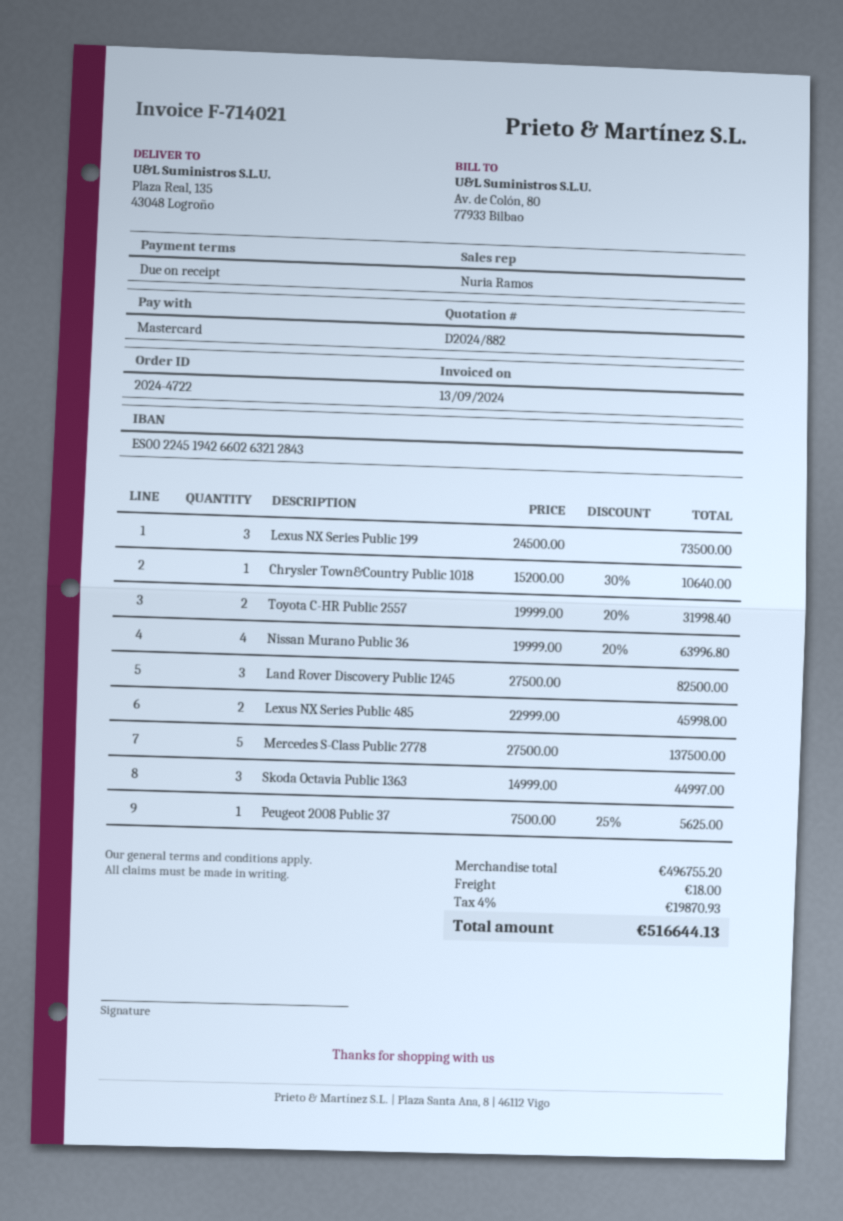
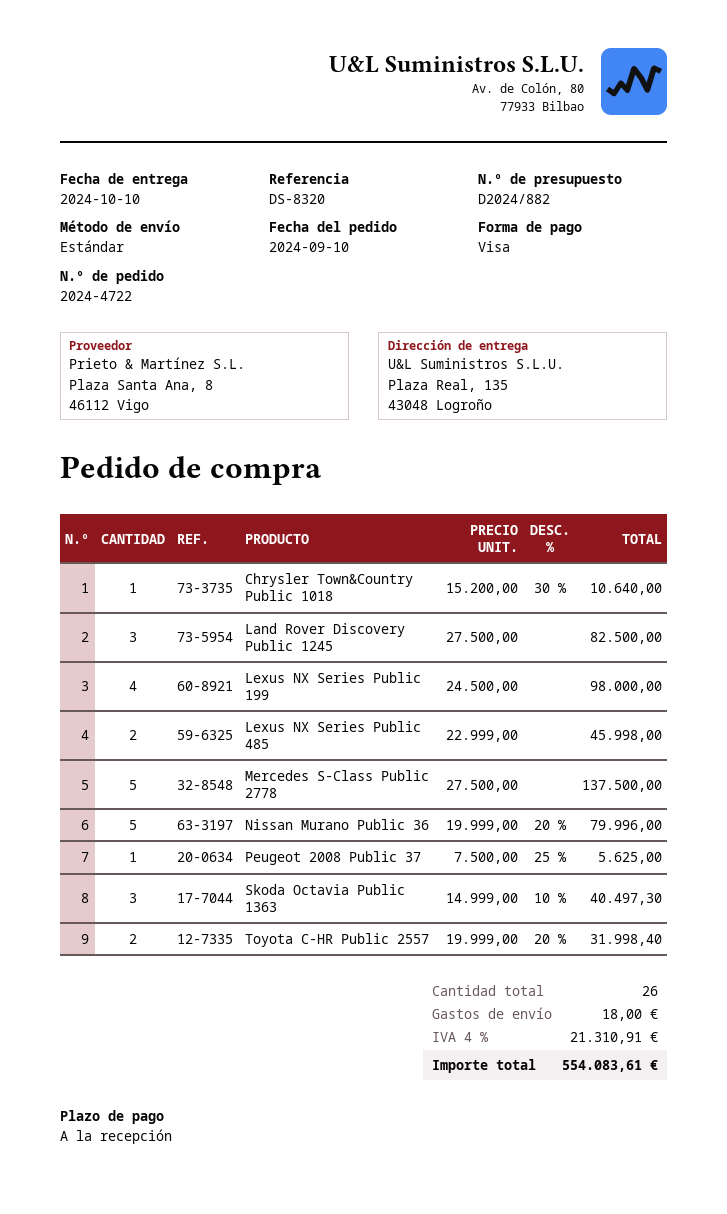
payment method: Mastercard -> Visa
Lexus NX Series Public 199: 3 x 24500.00 = 73500.00 -> 4 x 24500.00 = 98000.00
Nissan Murano Public 36: 4 x 19999.00 - 20% = 63996.80 -> 5 x 19999.00 - 20% = 79996.00
Skoda Octavia Public 1363: 3 x 14999.00 = 44997.00 -> 3 x 14999.00 - 10% = 40497.30
tax: 4% = 19870.93 -> 4% = 21310.91
total: 516644.13 -> 554083.61

